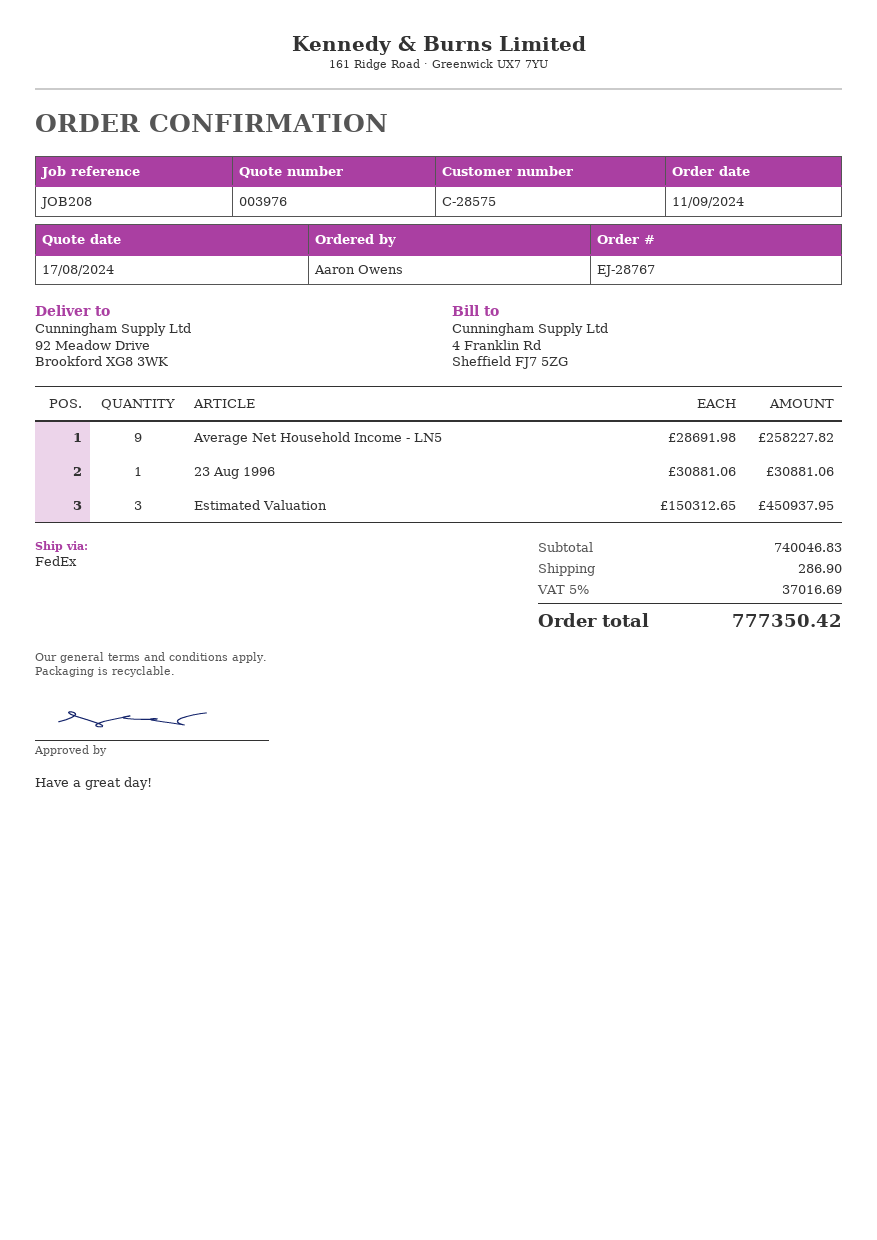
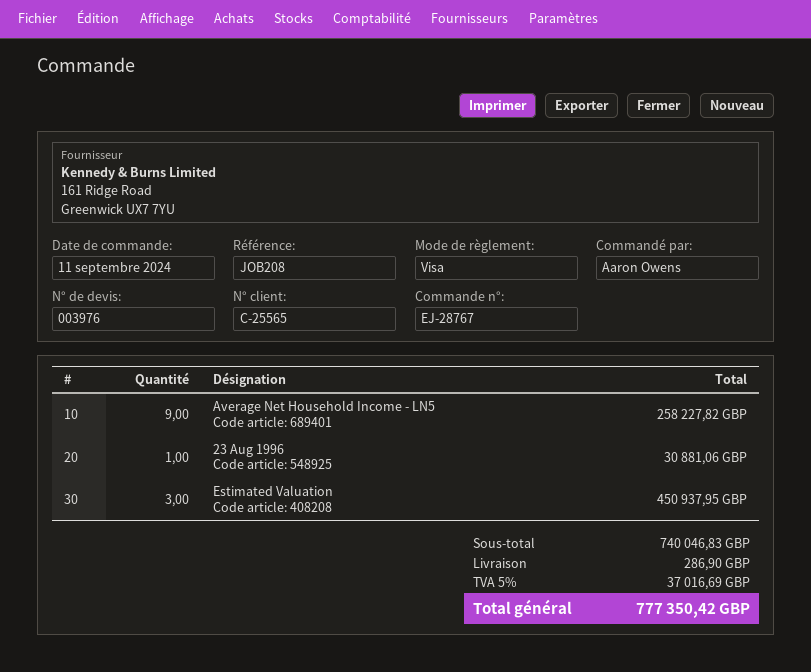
customer number: C-28575 -> C-25565

